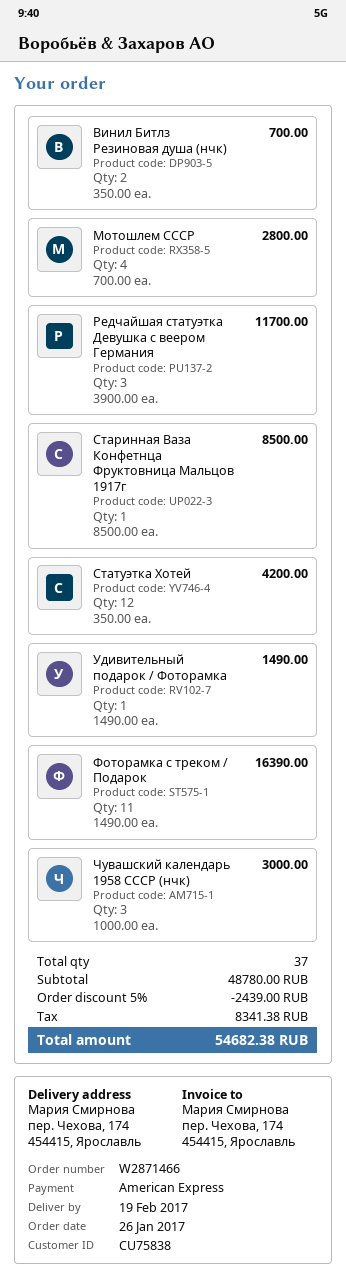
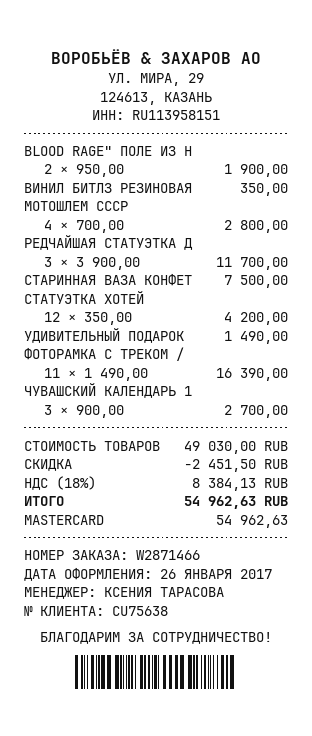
customer number: CU75838 -> CU75638
payment method: American Express -> Mastercard
Винил Битлз Резиновая душа (нчк): 2 x 350.00 = 700.00 -> 1 x 350.00 = 350.00
Старинная Ваза Конфетнца Фруктовница Мальцов 1917г: 1 x 8500.00 = 8500.00 -> 1 x 7500.00 = 7500.00
Чувашский календарь 1958 СССР (нчк): 3 x 1000.00 = 3000.00 -> 3 x 900.00 = 2700.00
BLOOD RAGE" ПОЛЕ ИЗ Н: none -> 2 x 950.00 = 1900.00
subtotal: 48780.00 -> 49030.00
discount: 2439.00 -> 2451.50
tax: 8341.38 -> 8384.13
total: 54682.38 -> 54962.63

